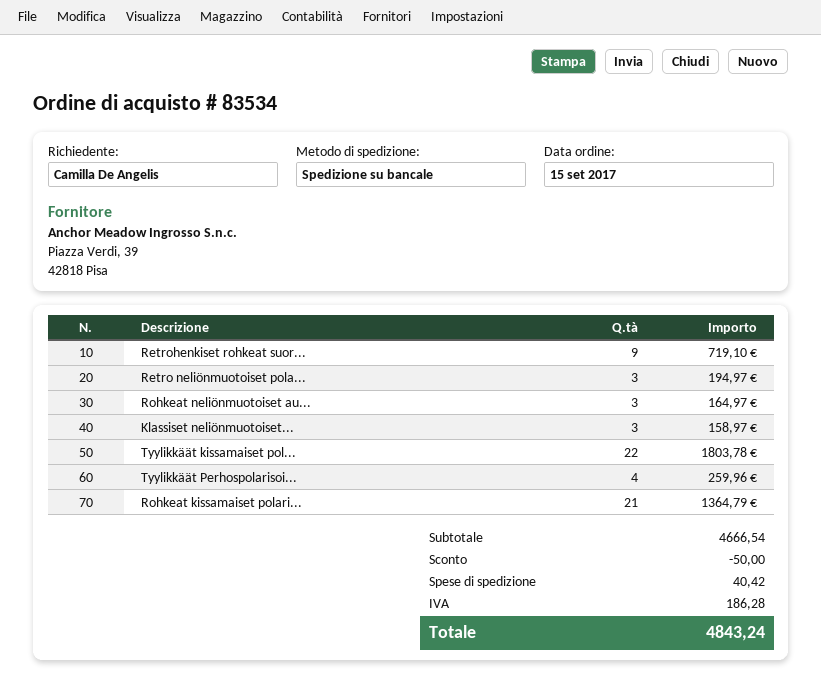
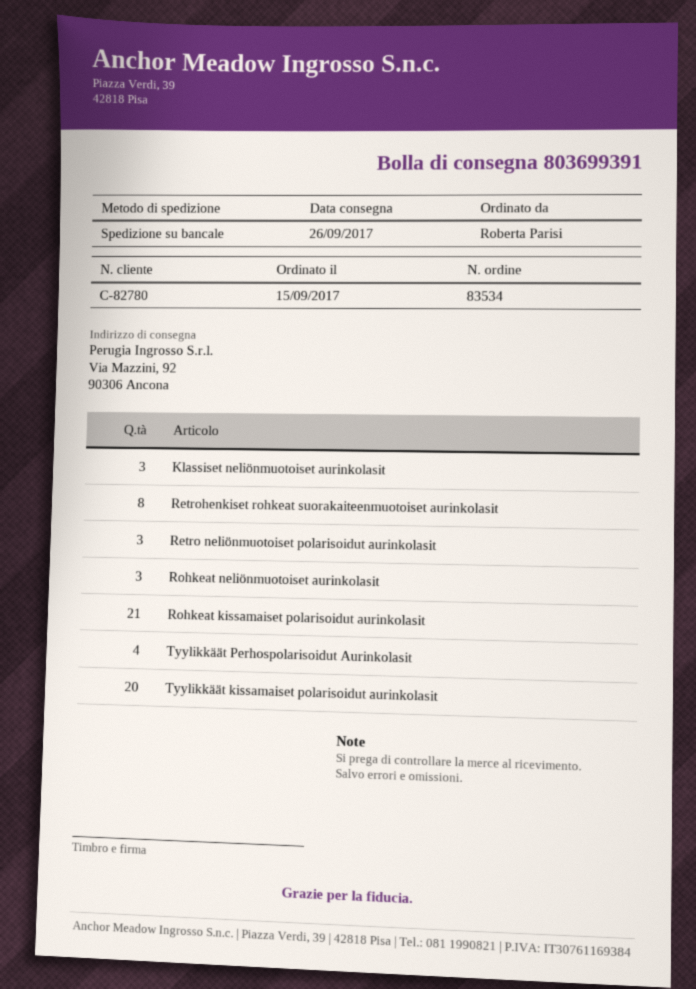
ordered by: Camilla De Angelis -> Roberta Parisi
Retrohenkiset rohkeat suor...: 9 -> 8
Tyylikkäät kissamaiset pol...: 22 -> 20

